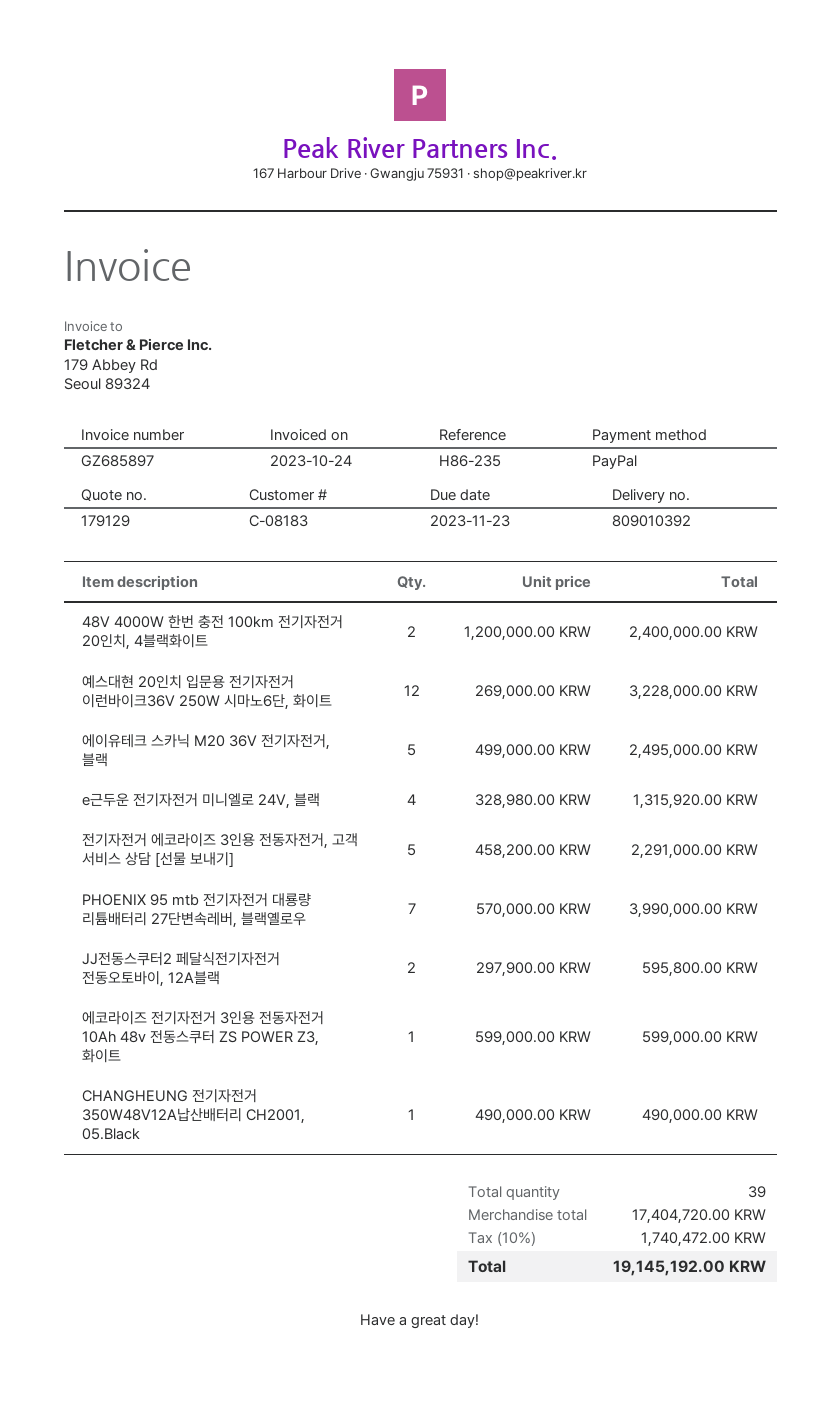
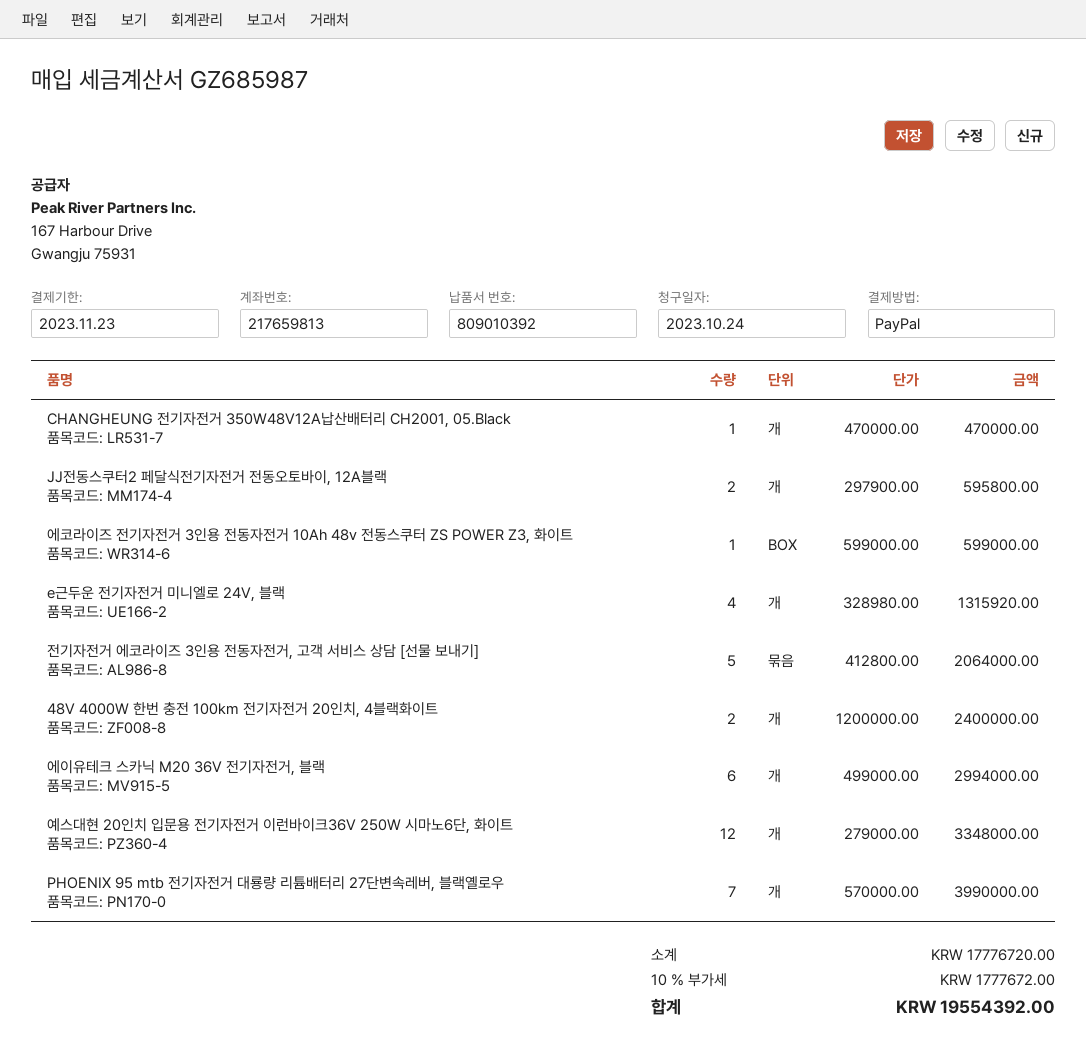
invoice number: GZ685897 -> GZ685987
예스대현 20인치 입문용 전기자전거 이런바이크36V 250W 시마노6단, 화이트: 12 x 269000.00 = 3228000.00 -> 12 x 279000.00 = 3348000.00
에이유테크 스카닉 M20 36V 전기자전거, 블랙: 5 x 499000.00 = 2495000.00 -> 6 x 499000.00 = 2994000.00
전기자전거 에코라이즈 3인용 전동자전거, 고객 서비스 상담 [선물 보내기]: 5 x 458200.00 = 2291000.00 -> 5 x 412800.00 = 2064000.00
CHANGHEUNG 전기자전거 350W48V12A납산배터리 CH2001, 05.Black: 1 x 490000.00 = 490000.00 -> 1 x 470000.00 = 470000.00
subtotal: 17404720.00 -> 17776720.00
tax: 10% = 1740472.00 -> 10% = 1777672.00
total: 19145192.00 -> 19554392.00

